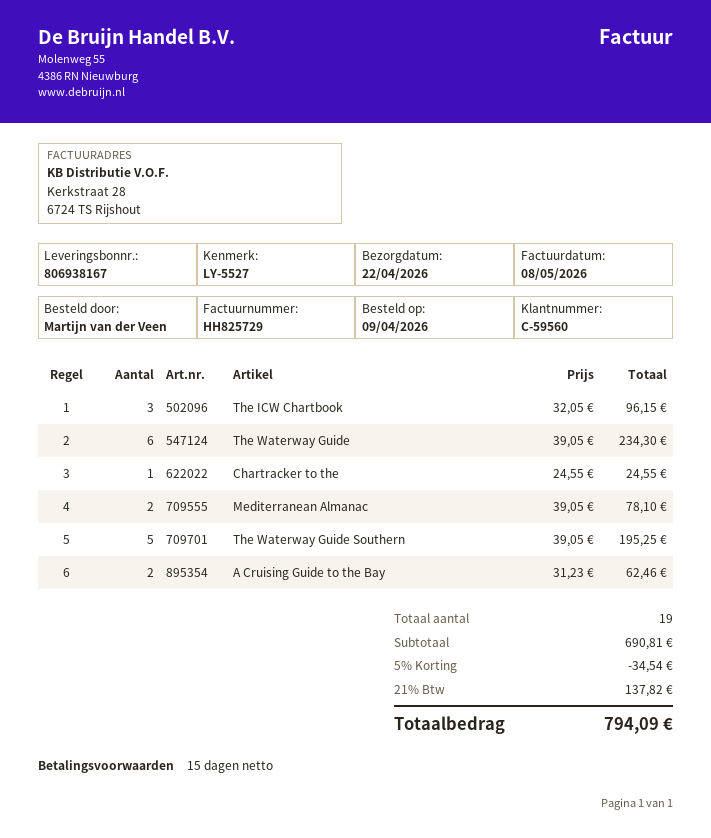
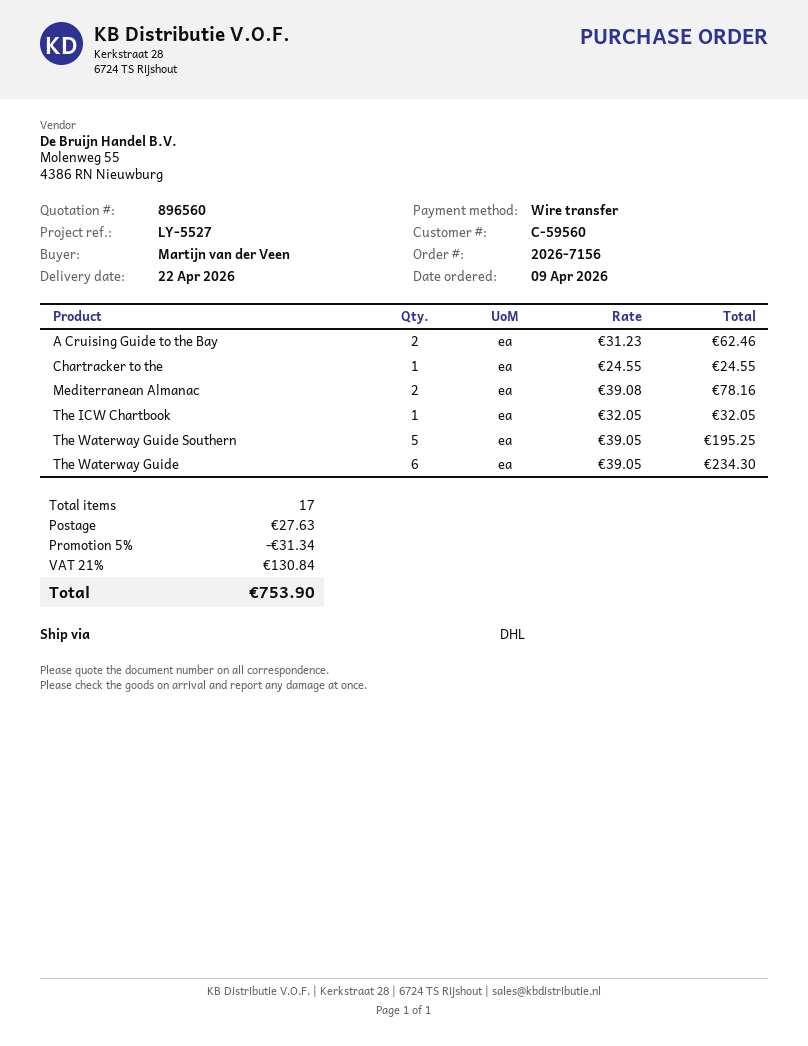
The ICW Chartbook: 3 x 32.05 = 96.15 -> 1 x 32.05 = 32.05
Mediterranean Almanac: 2 x 39.05 = 78.10 -> 2 x 39.08 = 78.16
total quantity: 19 -> 17
discount: 5% = 34.54 -> 5% = 31.34
shipping: none -> 27.63
tax: 21% = 137.82 -> 21% = 130.84
total: 794.09 -> 753.90

